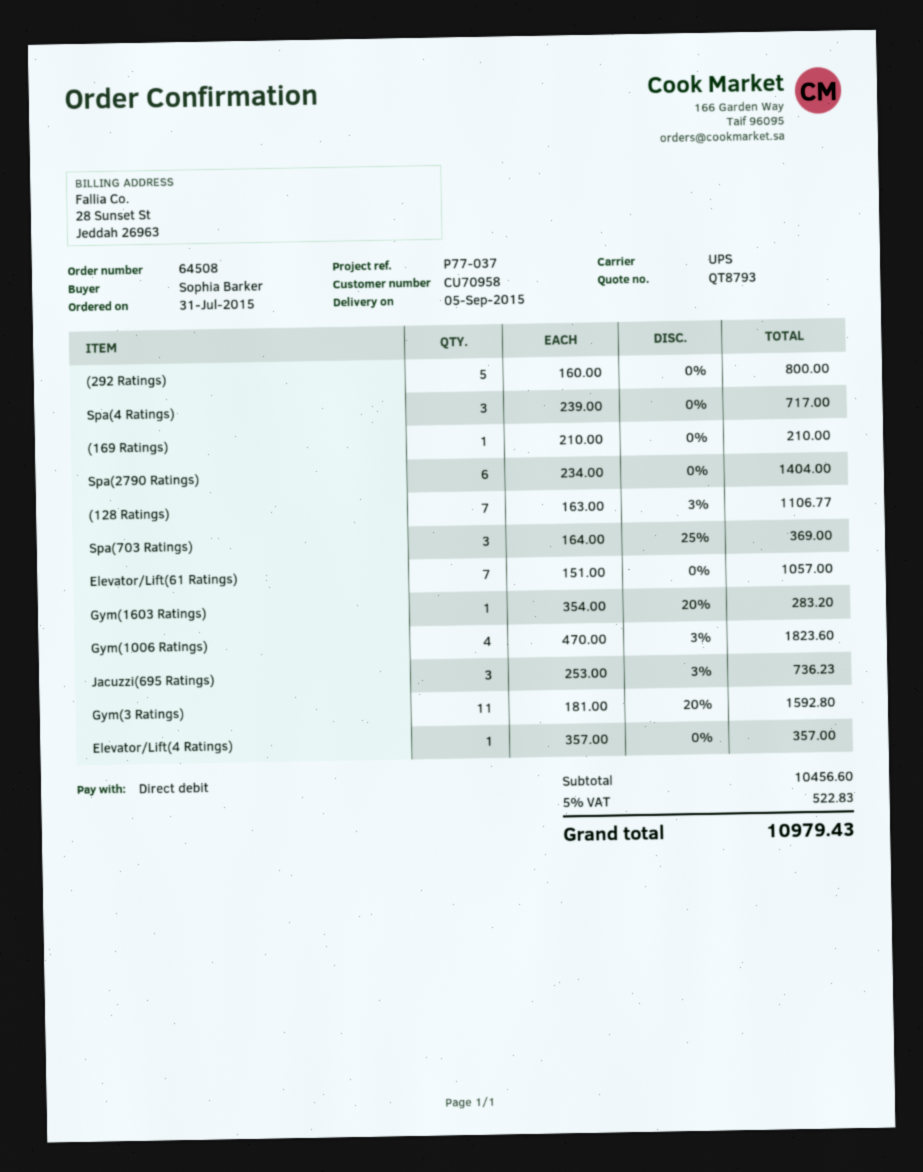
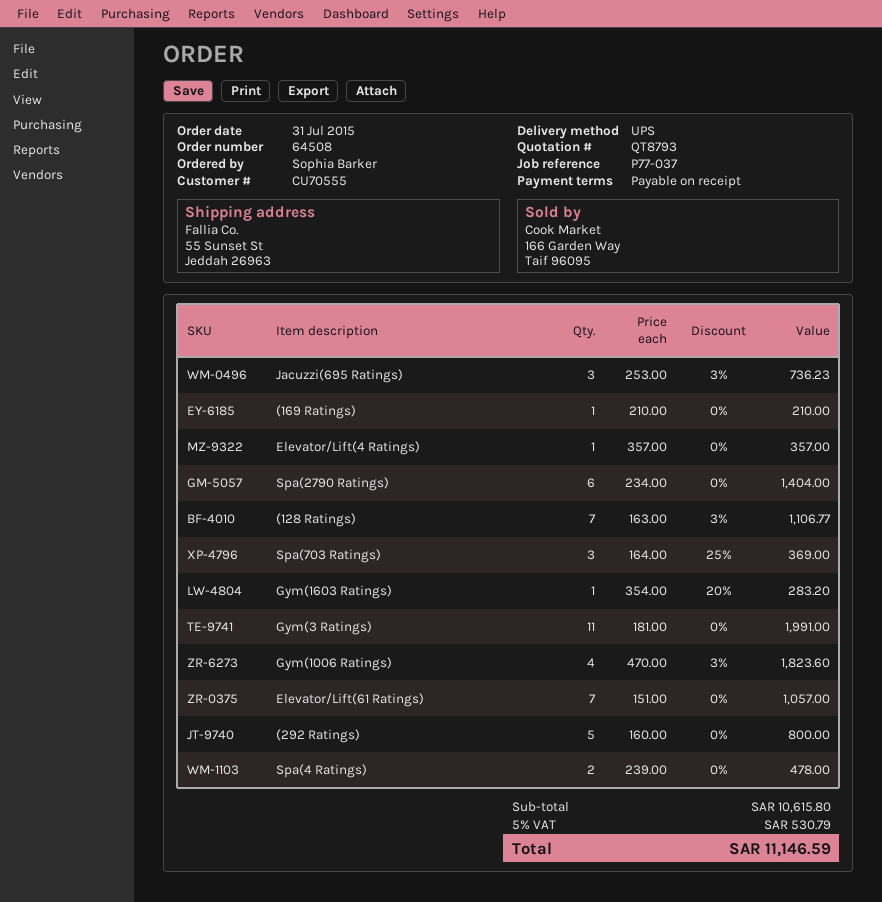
customer number: CU70958 -> CU70555
Spa(4 Ratings): 3 x 239.00 = 717.00 -> 2 x 239.00 = 478.00
Gym(3 Ratings): 11 x 181.00 - 20% = 1592.80 -> 11 x 181.00 = 1991.00
subtotal: 10456.60 -> 10615.80
tax: 5% = 522.83 -> 5% = 530.79
total: 10979.43 -> 11146.59

